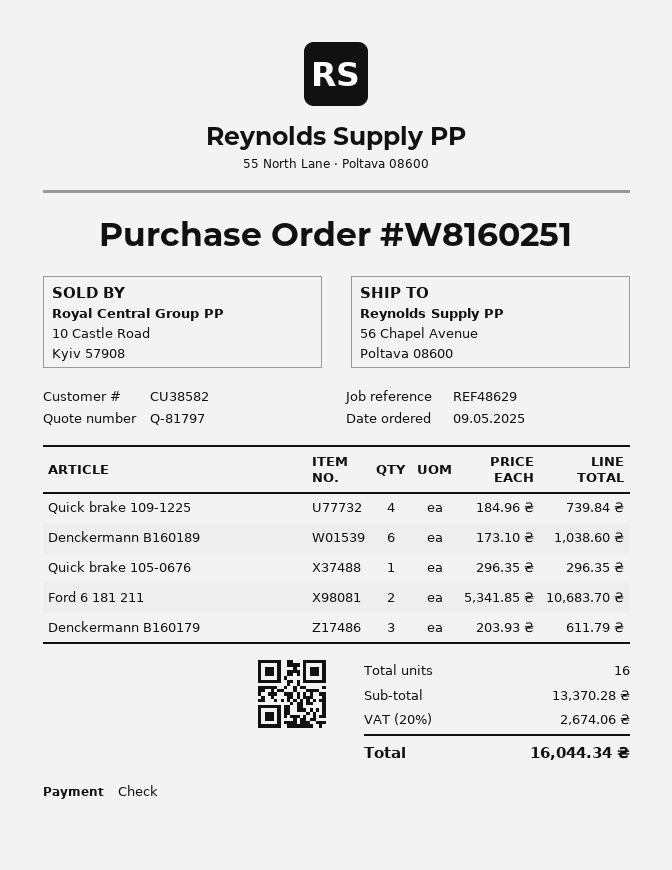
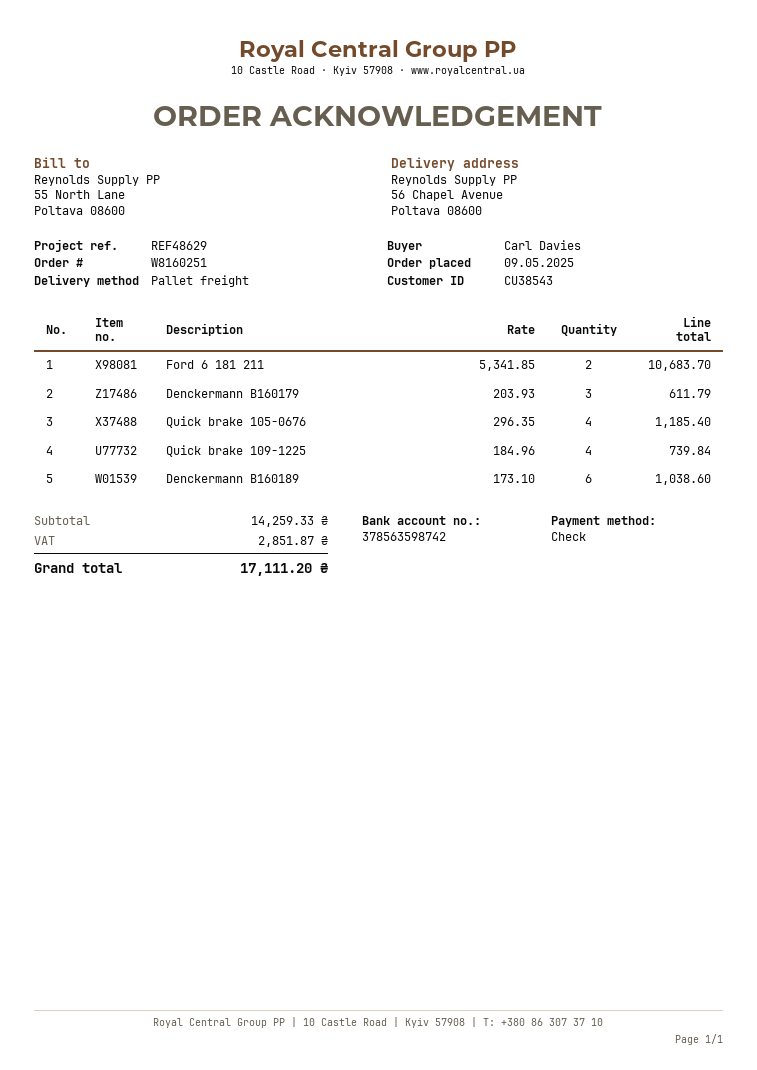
customer number: CU38582 -> CU38543
Quick brake 105-0676: 1 x 296.35 = 296.35 -> 4 x 296.35 = 1185.40
subtotal: 13370.28 -> 14259.33
tax: 2674.06 -> 2851.87
total: 16044.34 -> 17111.20

